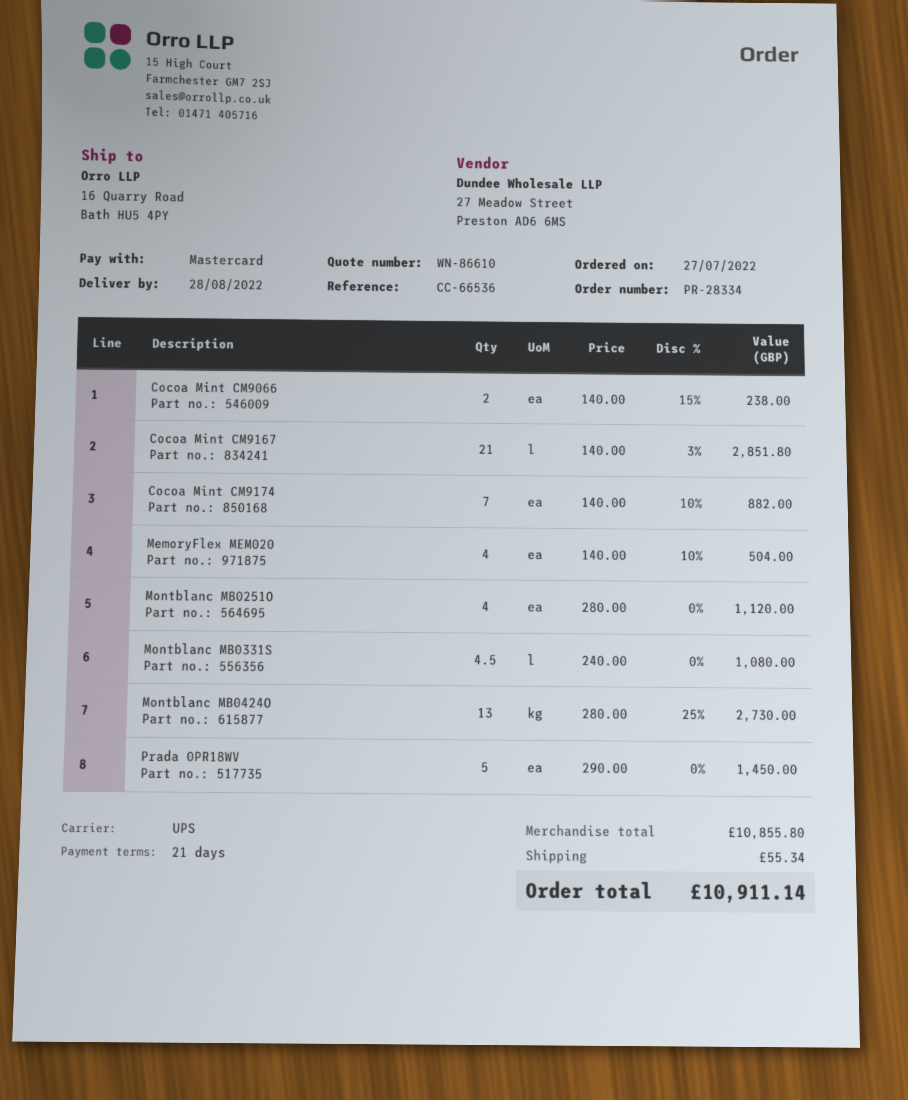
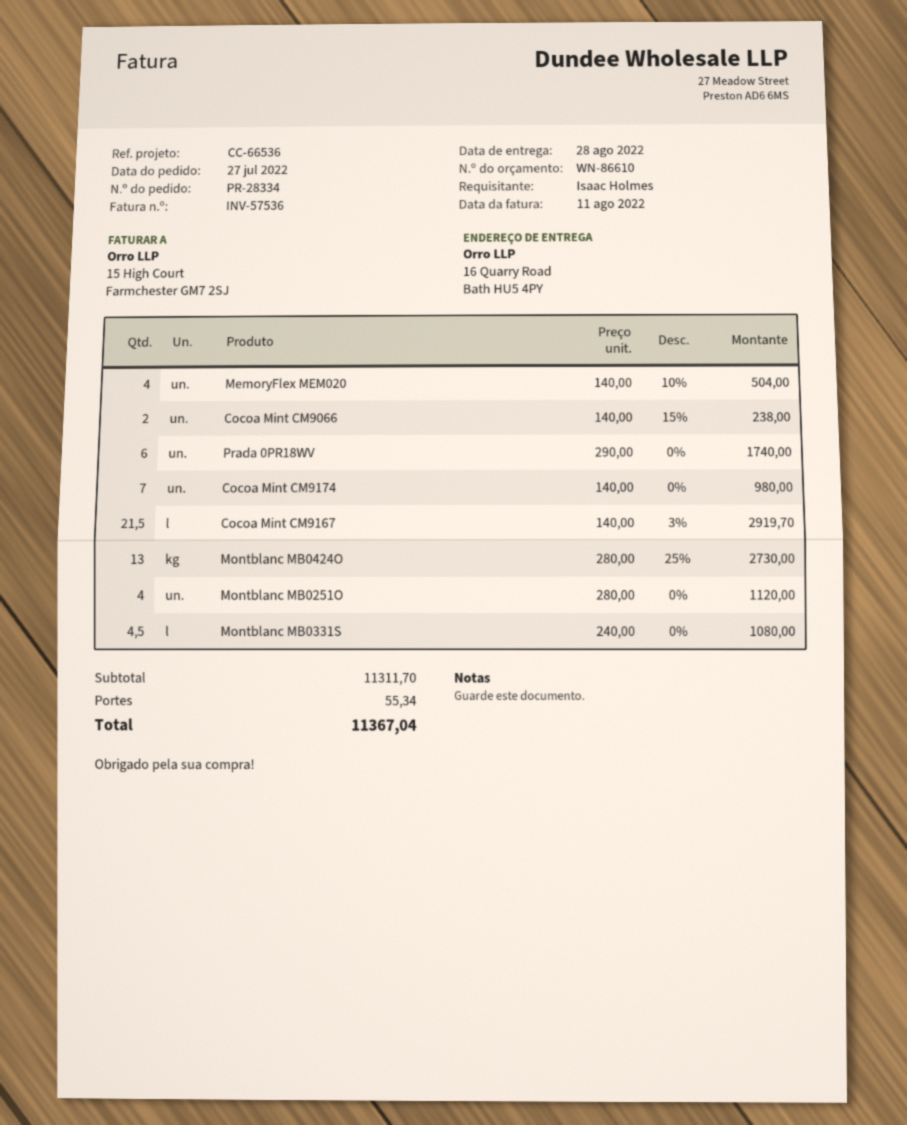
Cocoa Mint CM9167: 21 x 140.00 - 3% = 2851.80 -> 21.5 x 140.00 - 3% = 2919.70
Cocoa Mint CM9174: 7 x 140.00 - 10% = 882.00 -> 7 x 140.00 = 980.00
Prada 0PR18WV: 5 x 290.00 = 1450.00 -> 6 x 290.00 = 1740.00
subtotal: 10855.80 -> 11311.70
total: 10911.14 -> 11367.04

